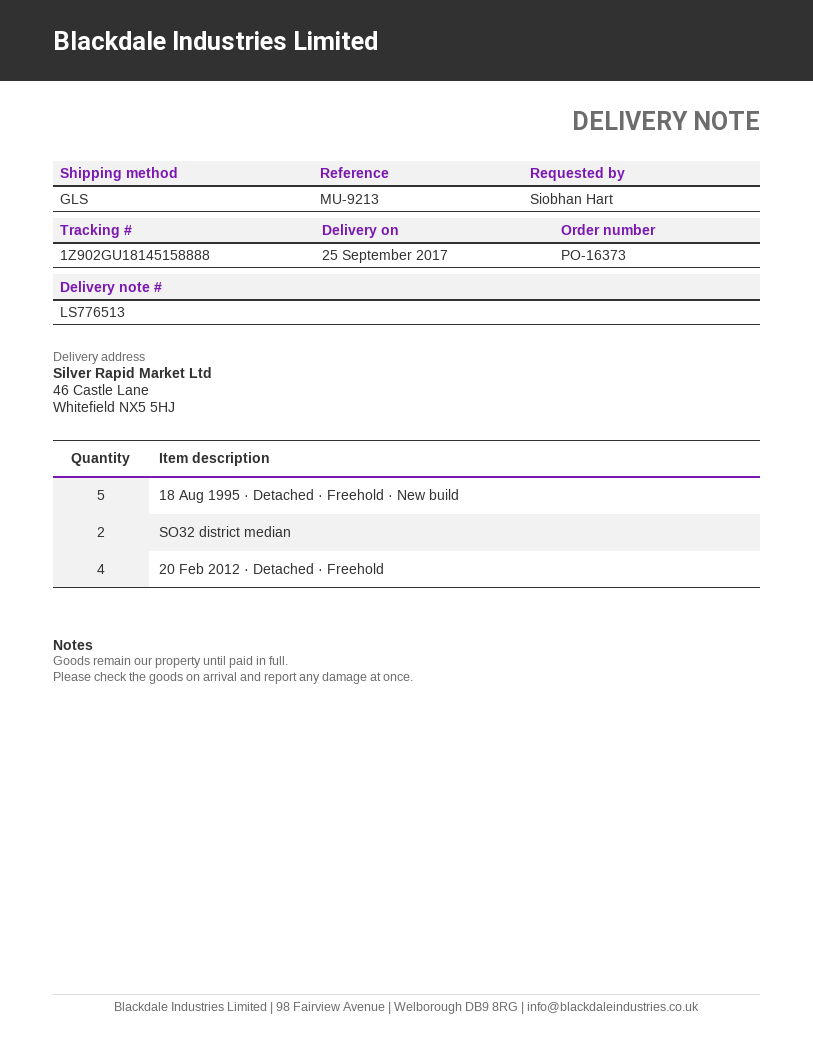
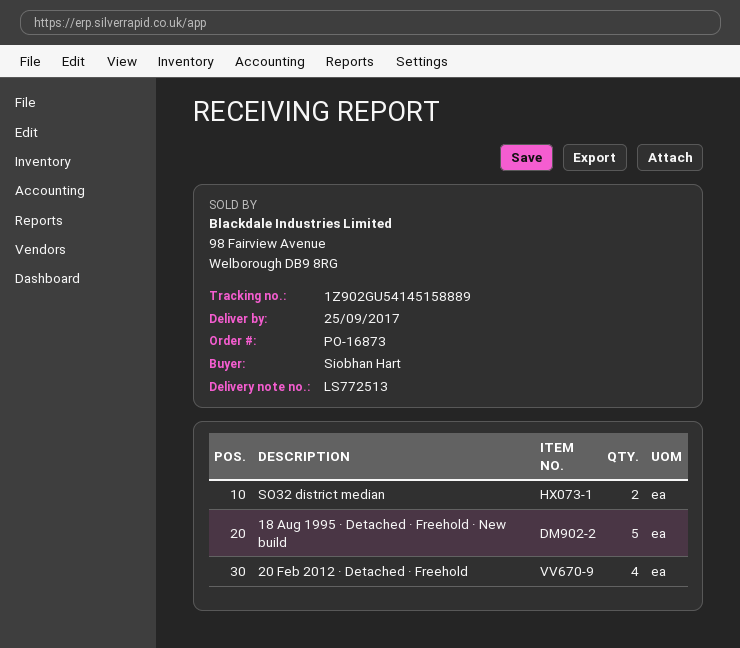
order number: PO-16373 -> PO-16873
delivery note number: LS776513 -> LS772513
tracking number: 1Z902GU18145158888 -> 1Z902GU54145158889

